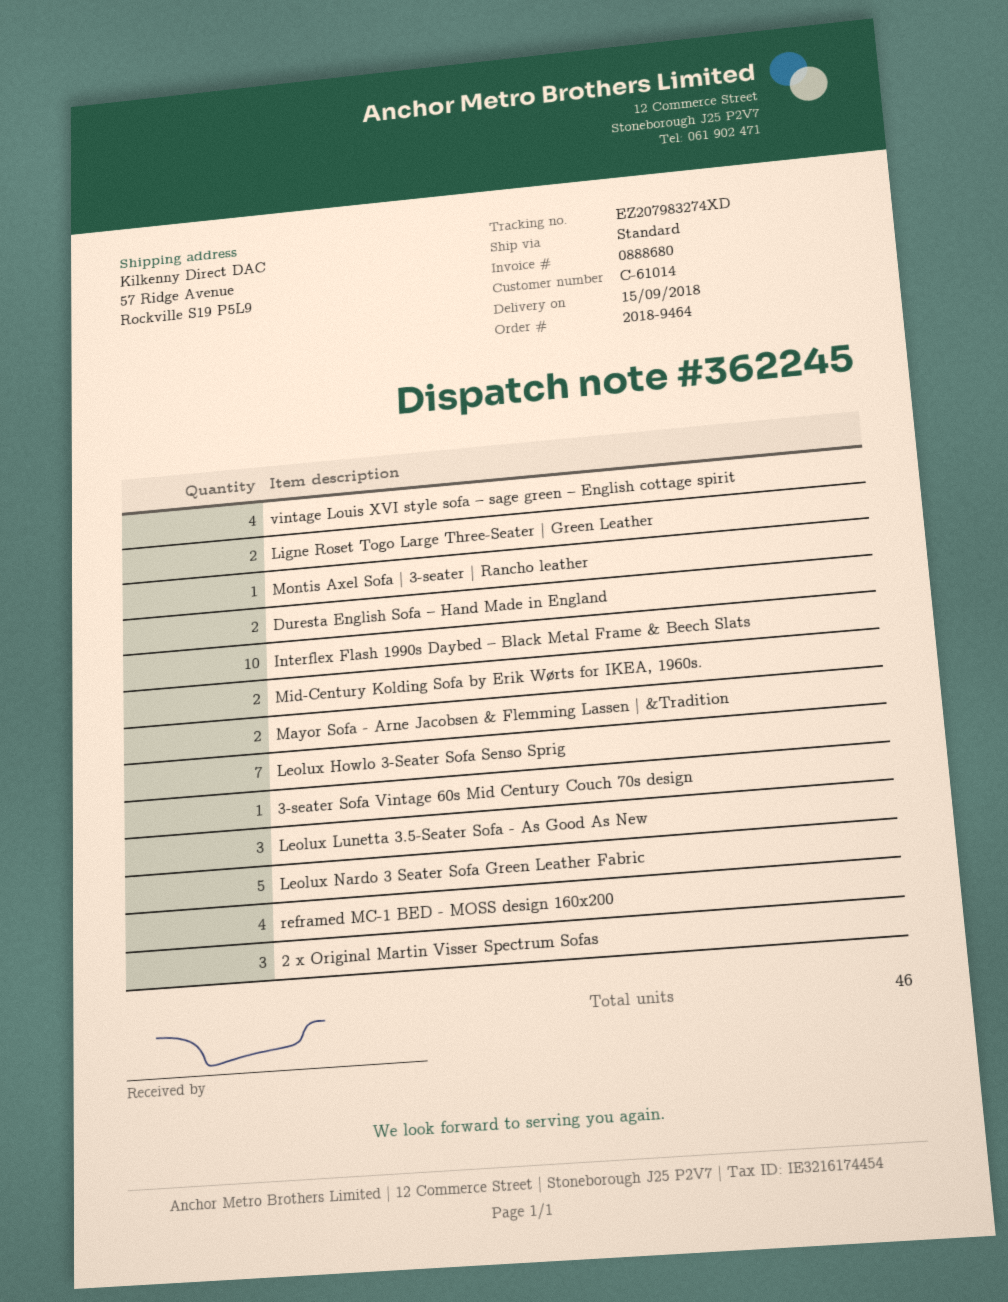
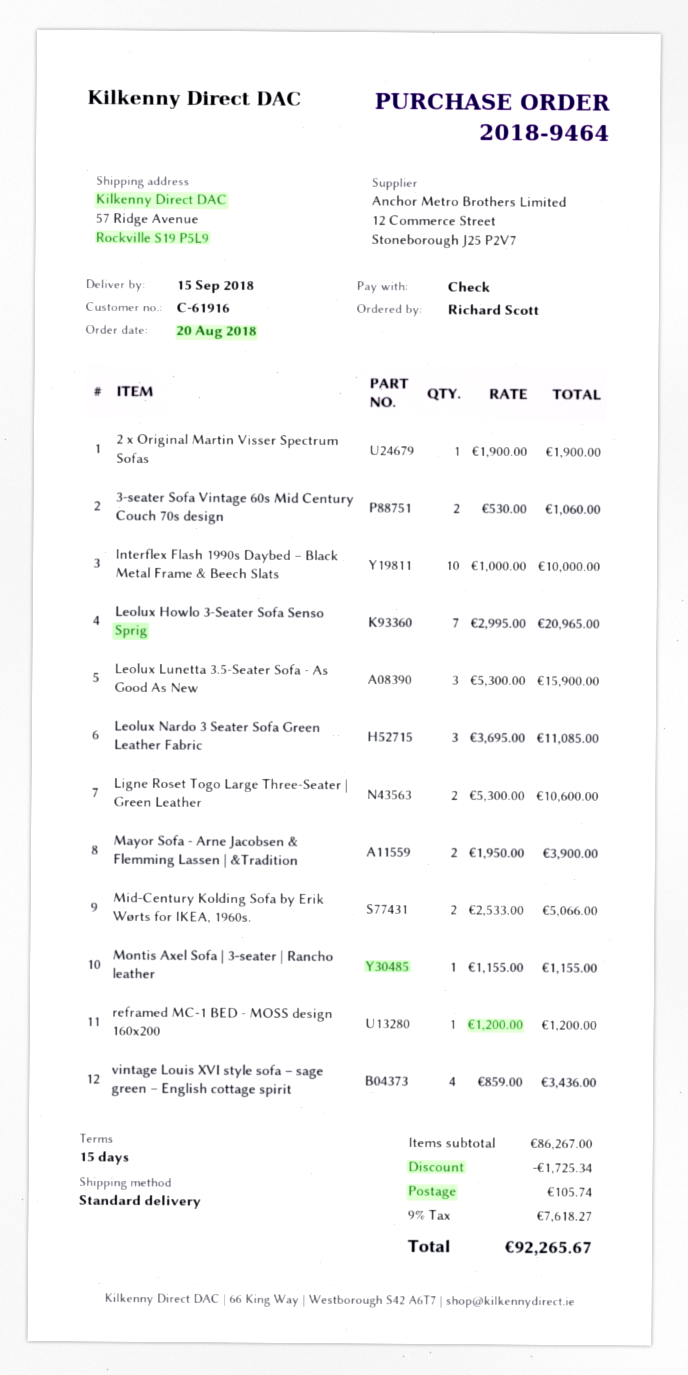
customer number: C-61014 -> C-61916
Duresta English Sofa – Hand Made in England: 2 -> none
3-seater Sofa Vintage 60s Mid Century Couch 70s design: 1 -> 2
Leolux Nardo 3 Seater Sofa Green Leather Fabric: 5 -> 3
reframed MC-1 BED - MOSS design 160x200: 4 -> 1
2 x Original Martin Visser Spectrum Sofas: 3 -> 1

